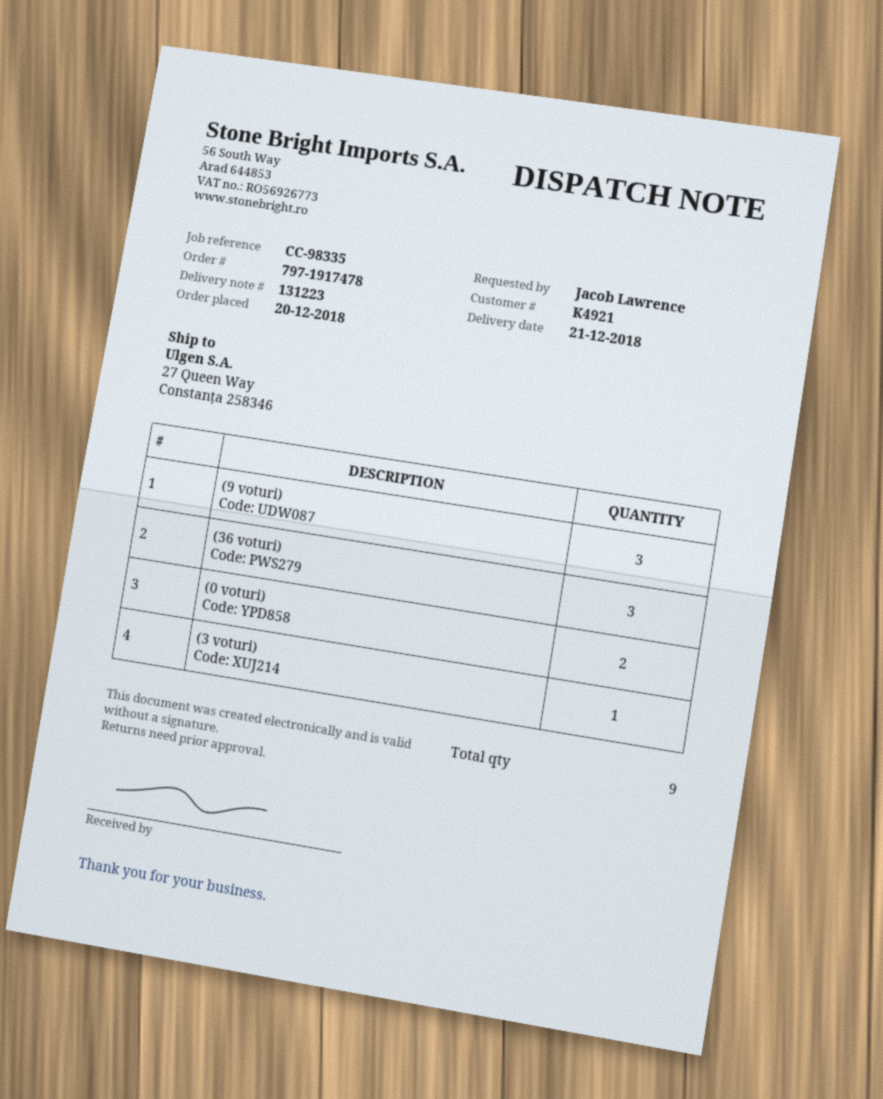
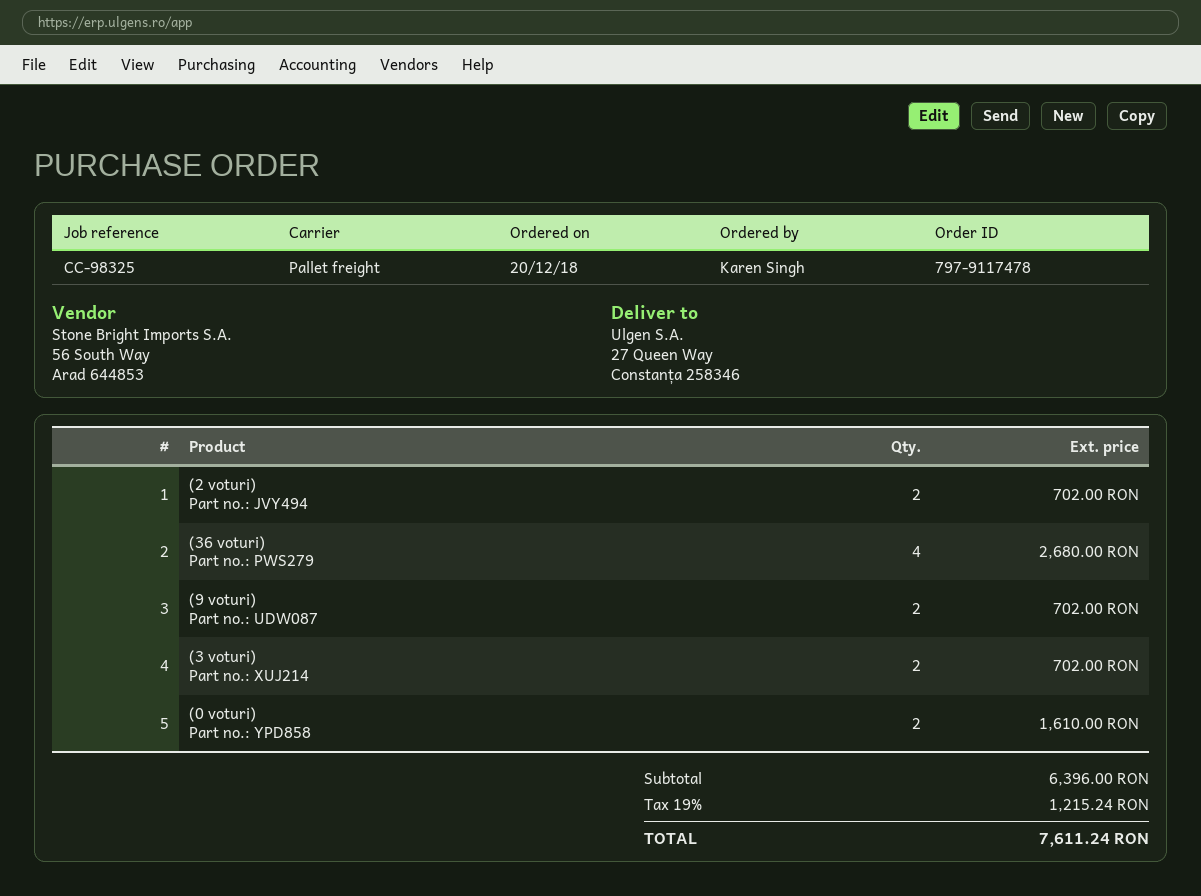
order number: 797-1917478 -> 797-9117478
reference: CC-98335 -> CC-98325
ordered by: Jacob Lawrence -> Karen Singh
(9 voturi): 3 -> 2
(36 voturi): 3 -> 4
(3 voturi): 1 -> 2
(2 voturi): none -> 2

